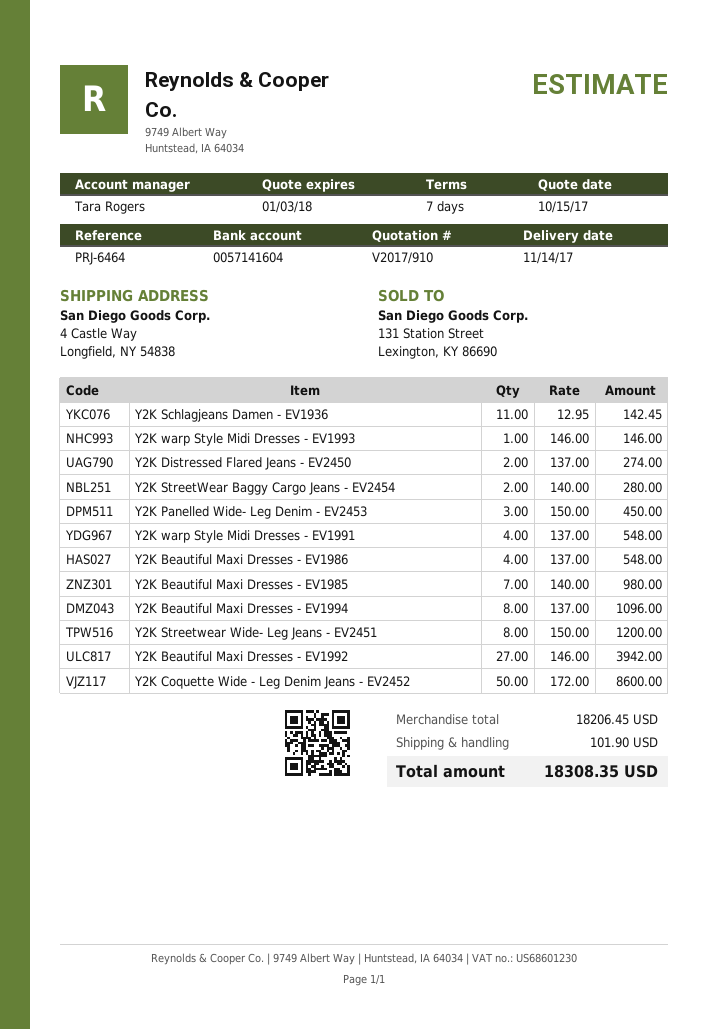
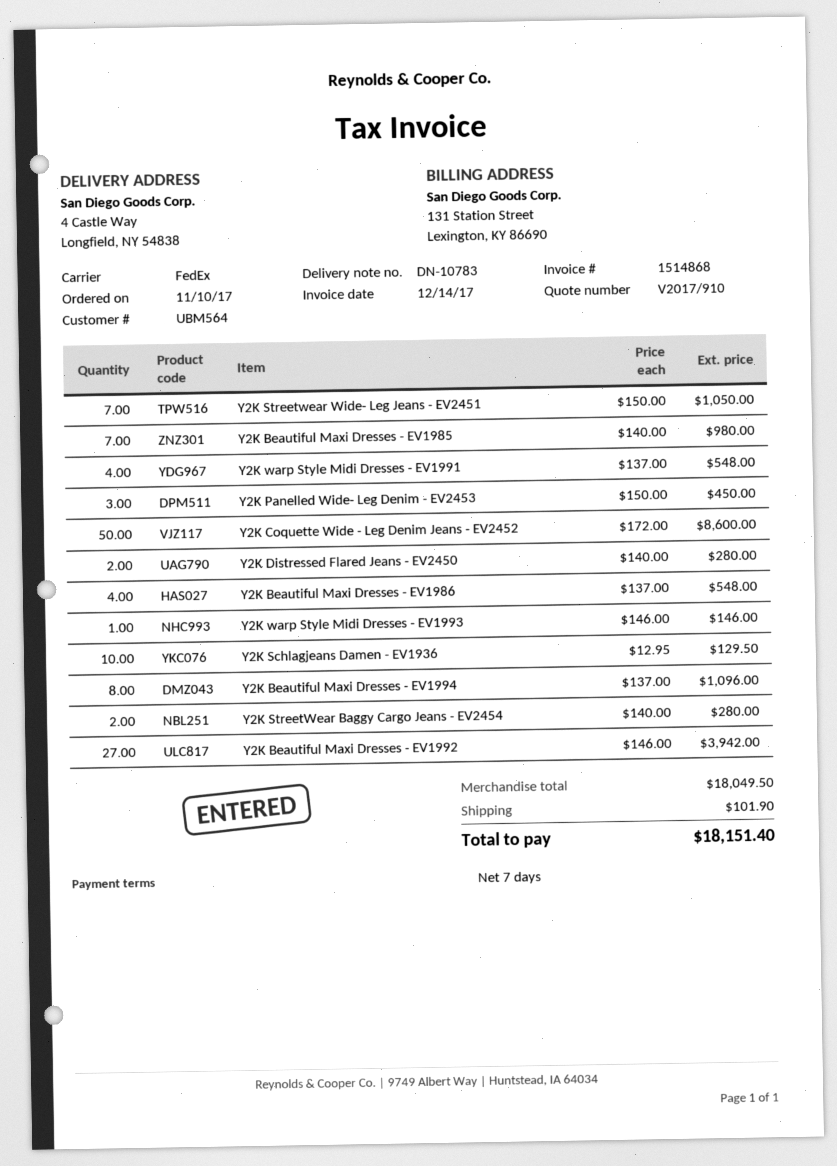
Y2K Schlagjeans Damen - EV1936: 11 x 12.95 = 142.45 -> 10 x 12.95 = 129.50
Y2K Distressed Flared Jeans - EV2450: 2 x 137.00 = 274.00 -> 2 x 140.00 = 280.00
Y2K Streetwear Wide- Leg Jeans - EV2451: 8 x 150.00 = 1200.00 -> 7 x 150.00 = 1050.00
subtotal: 18206.45 -> 18049.50
total: 18308.35 -> 18151.40

